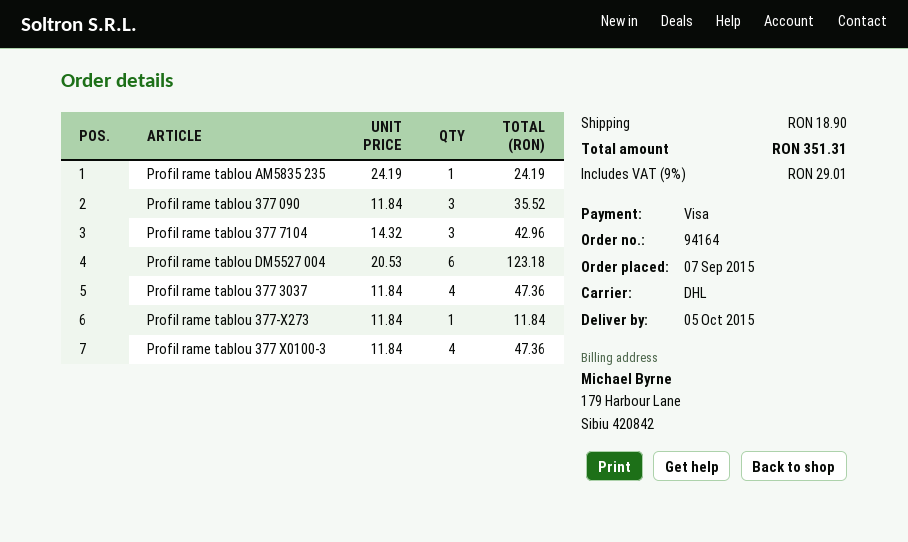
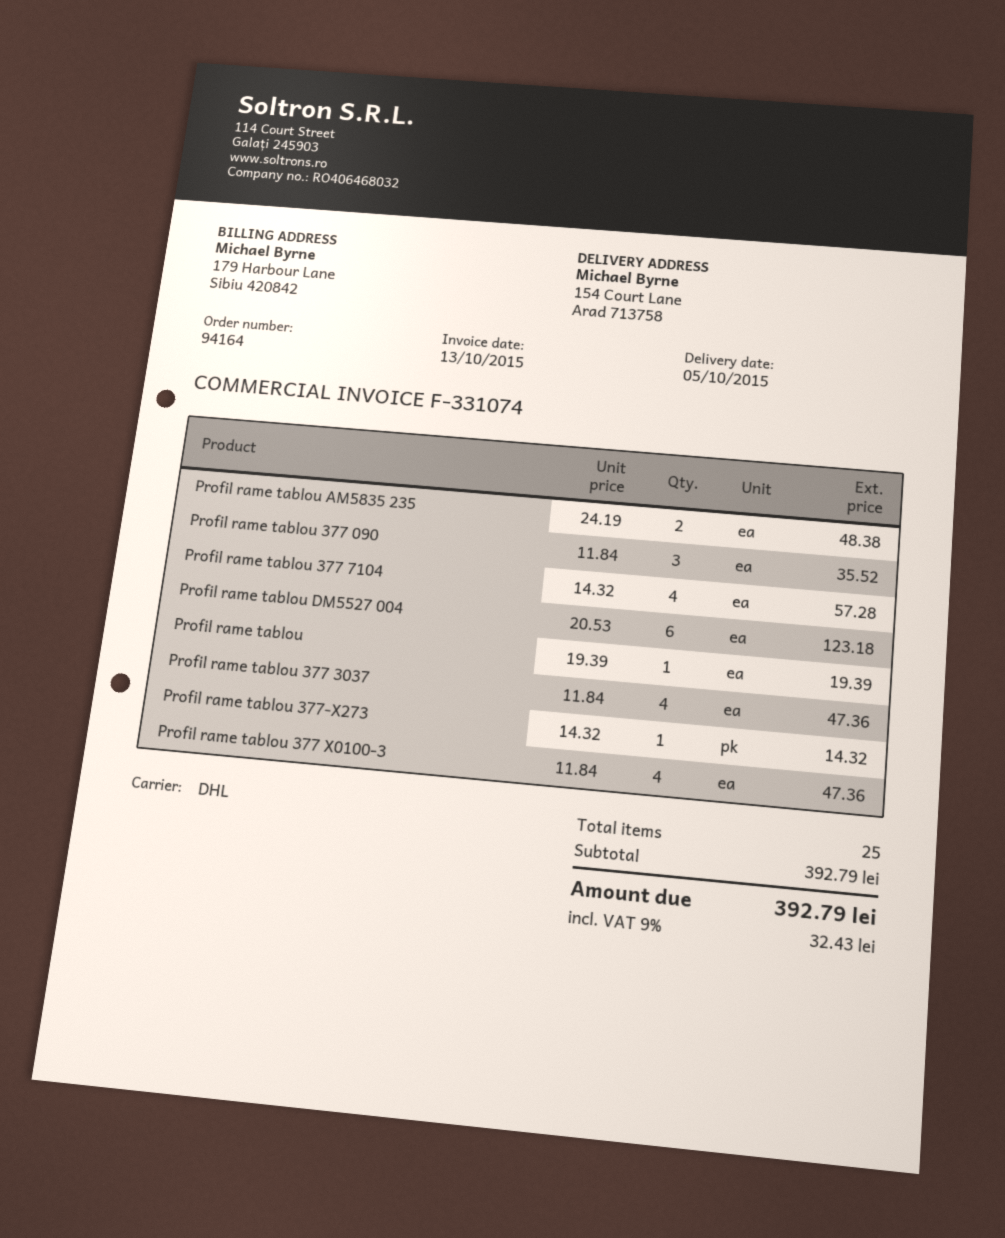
Profil rame tablou AM5835 235: 1 x 24.19 = 24.19 -> 2 x 24.19 = 48.38
Profil rame tablou 377 7104: 3 x 14.32 = 42.96 -> 4 x 14.32 = 57.28
Profil rame tablou 377-X273: 1 x 11.84 = 11.84 -> 1 x 14.32 = 14.32
Profil rame tablou: none -> 1 x 19.39 = 19.39
shipping: 18.90 -> none
tax: 9% = 29.01 -> 9% = 32.43
total: 351.31 -> 392.79

